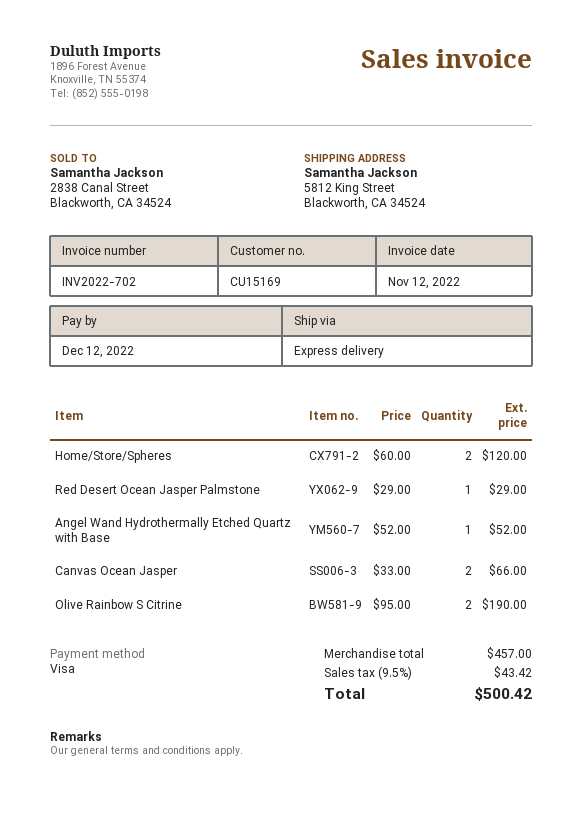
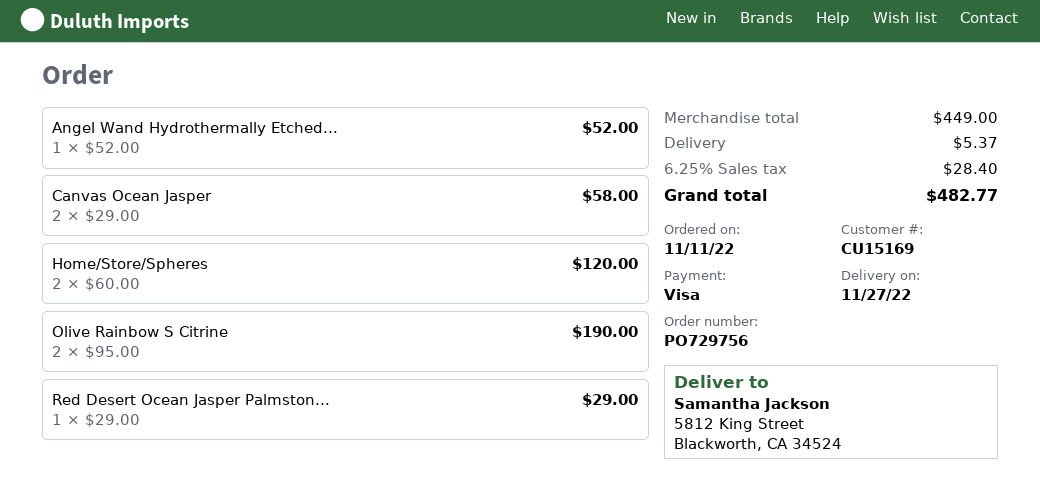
Canvas Ocean Jasper: 2 x 33.00 = 66.00 -> 2 x 29.00 = 58.00
subtotal: 457.00 -> 449.00
shipping: none -> 5.37
tax: 9.5% = 43.42 -> 6.25% = 28.40
total: 500.42 -> 482.77

